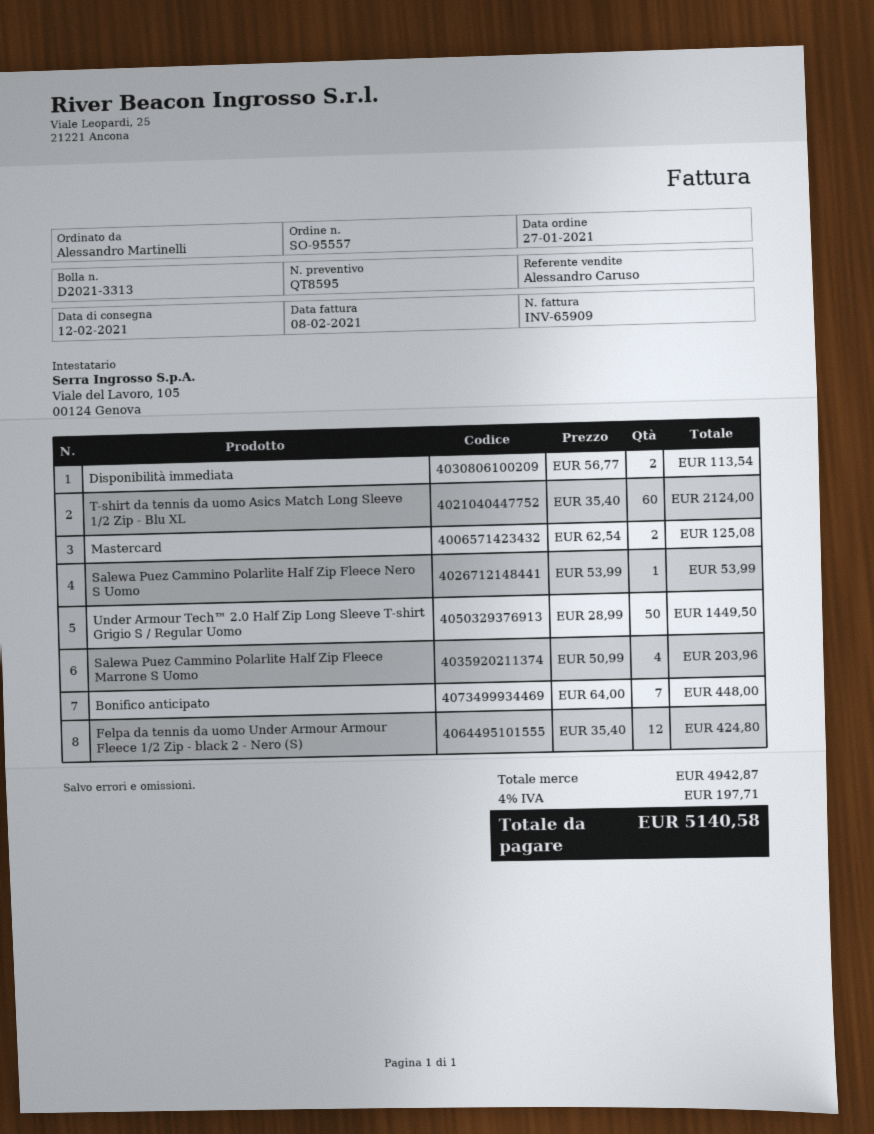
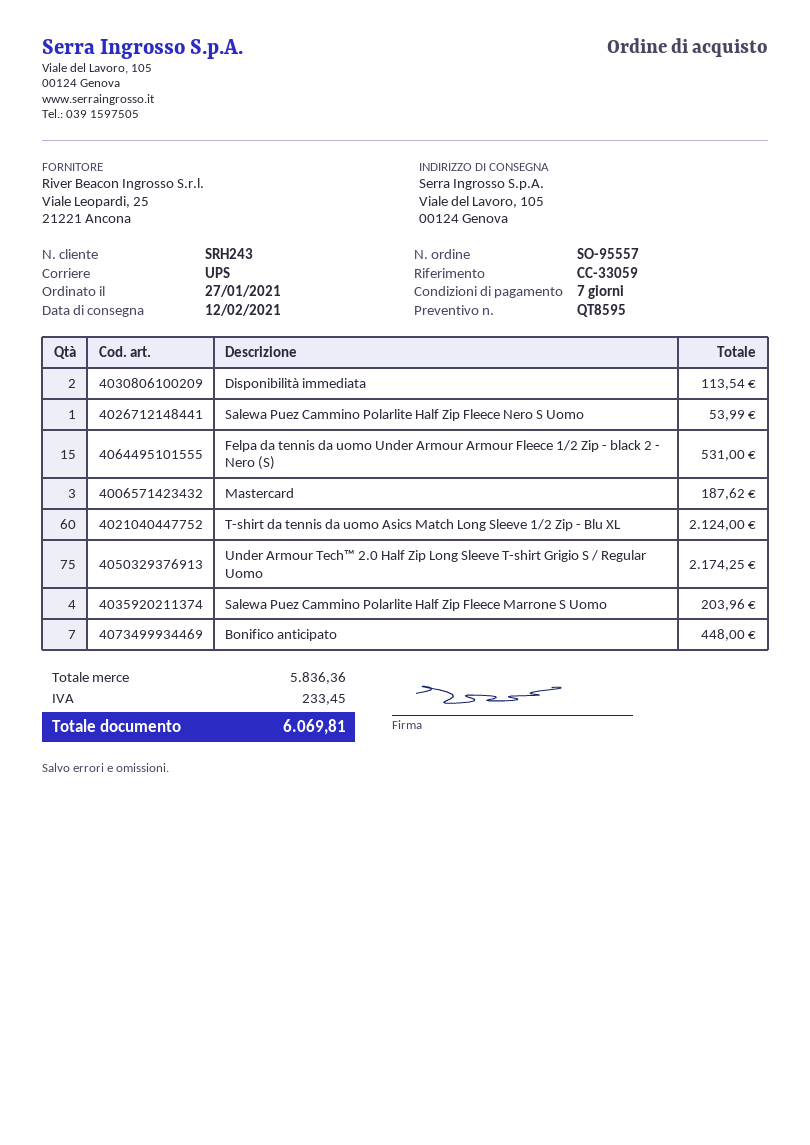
Mastercard: 2 for 125.08 -> 3 for 187.62
Under Armour Tech™ 2.0 Half Zip Long Sleeve T-shirt Grigio S / Regular Uomo: 50 for 1449.50 -> 75 for 2174.25
Felpa da tennis da uomo Under Armour Armour Fleece 1/2 Zip - black 2 - Nero (S): 12 for 424.80 -> 15 for 531.00
subtotal: 4942.87 -> 5836.36
tax: 197.71 -> 233.45
total: 5140.58 -> 6069.81

